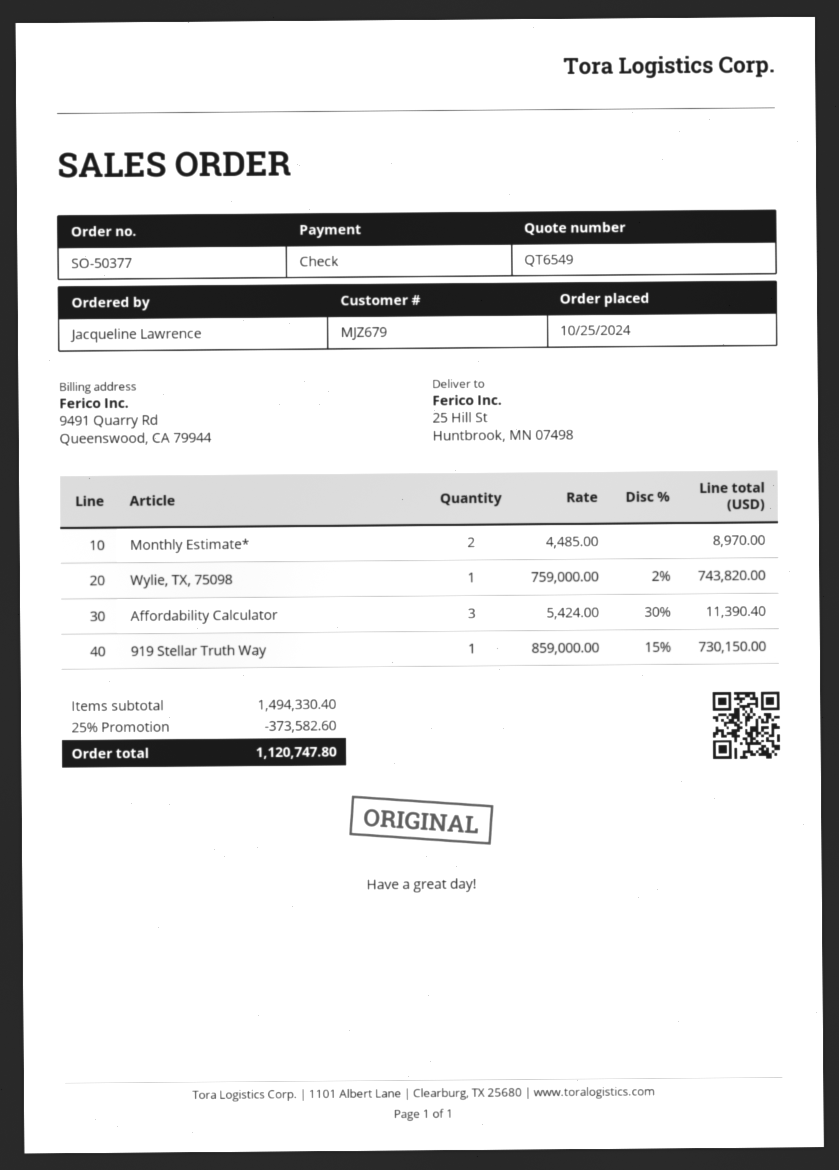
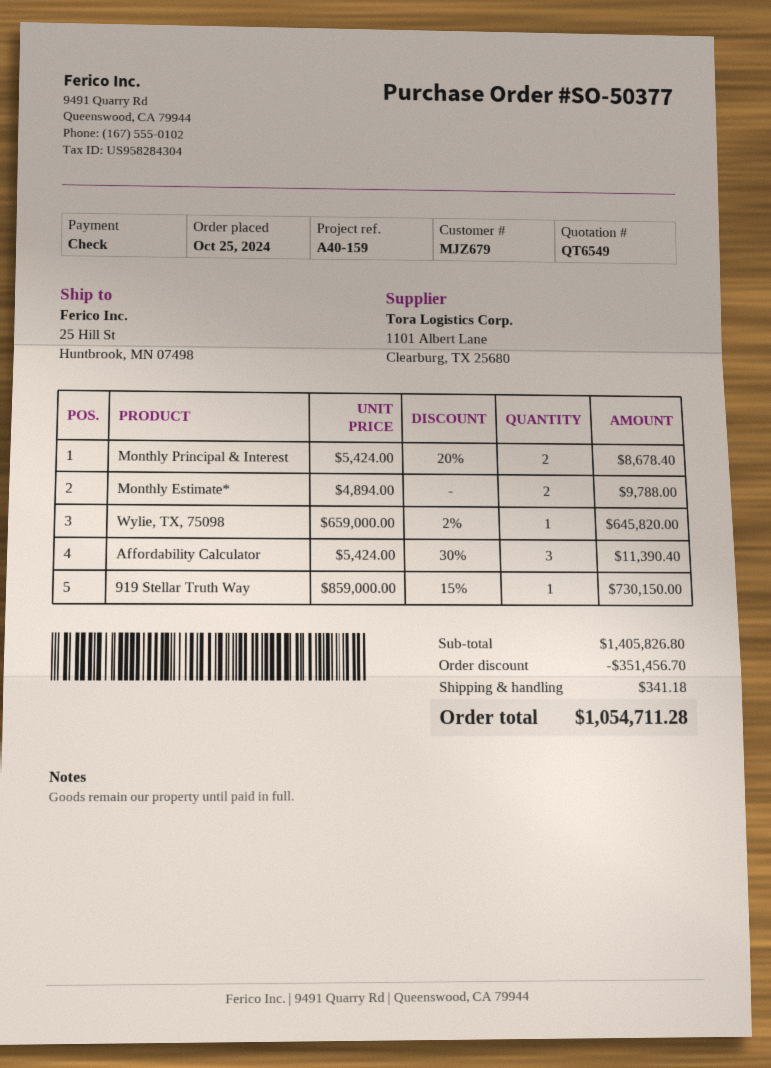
Monthly Estimate*: 2 x 4485.00 = 8970.00 -> 2 x 4894.00 = 9788.00
Wylie, TX, 75098: 1 x 759000.00 - 2% = 743820.00 -> 1 x 659000.00 - 2% = 645820.00
Monthly Principal & Interest: none -> 2 x 5424.00 - 20% = 8678.40
subtotal: 1494330.40 -> 1405826.80
discount: 373582.60 -> 351456.70
shipping: none -> 341.18
total: 1120747.80 -> 1054711.28

